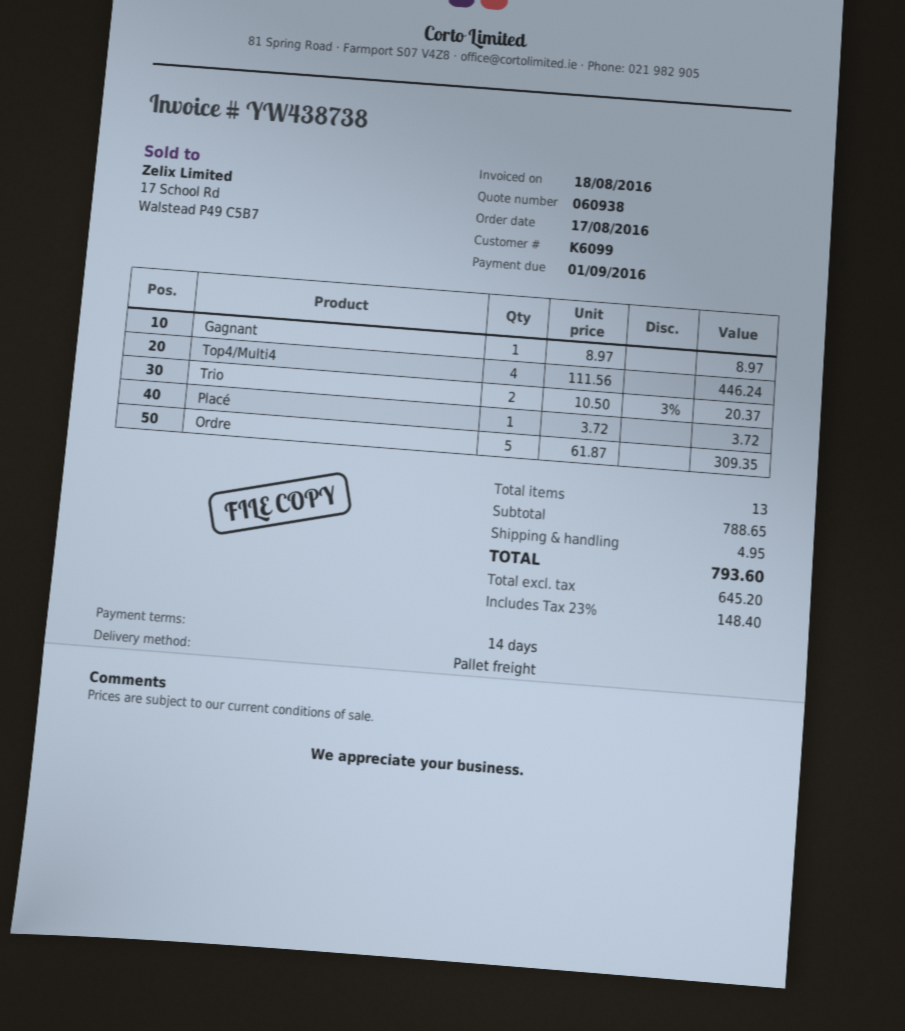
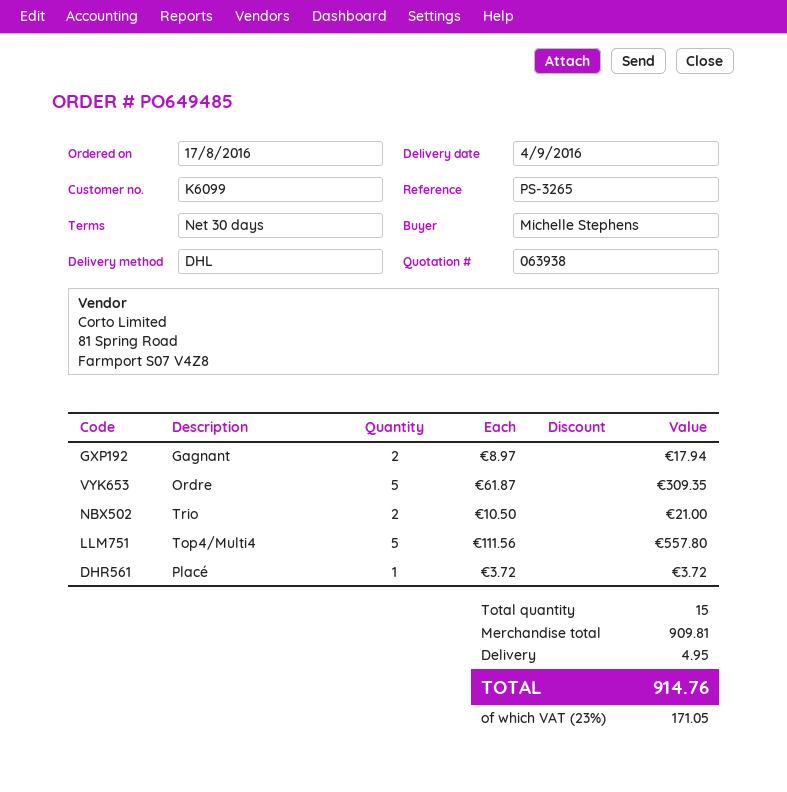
quote number: 060938 -> 063938
payment terms: 14 days -> 30 days
shipping method: pallet freight -> DHL
Gagnant: 1 x 8.97 = 8.97 -> 2 x 8.97 = 17.94
Top4/Multi4: 4 x 111.56 = 446.24 -> 5 x 111.56 = 557.80
Trio: 2 x 10.50 - 3% = 20.37 -> 2 x 10.50 = 21.00
total quantity: 13 -> 15
subtotal: 788.65 -> 909.81
tax: 23% = 148.40 -> 23% = 171.05
total: 793.60 -> 914.76

